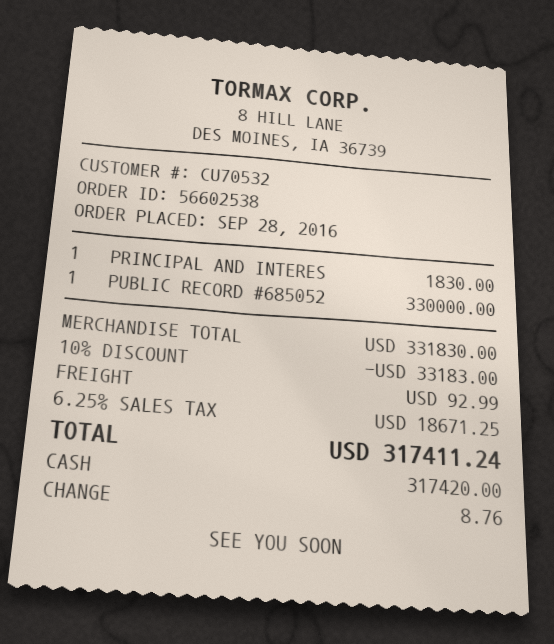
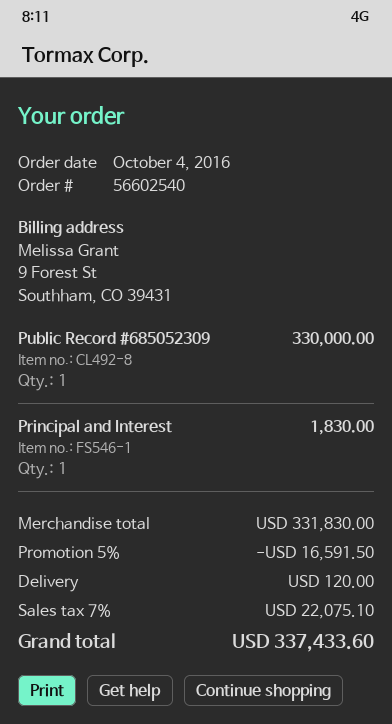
order number: 56602538 -> 56602540
order date: 2016-09-28 -> 2016-10-04
discount: 10% = 33183.00 -> 5% = 16591.50
shipping: 92.99 -> 120.00
tax: 6.25% = 18671.25 -> 7% = 22075.10
total: 317411.24 -> 337433.60

